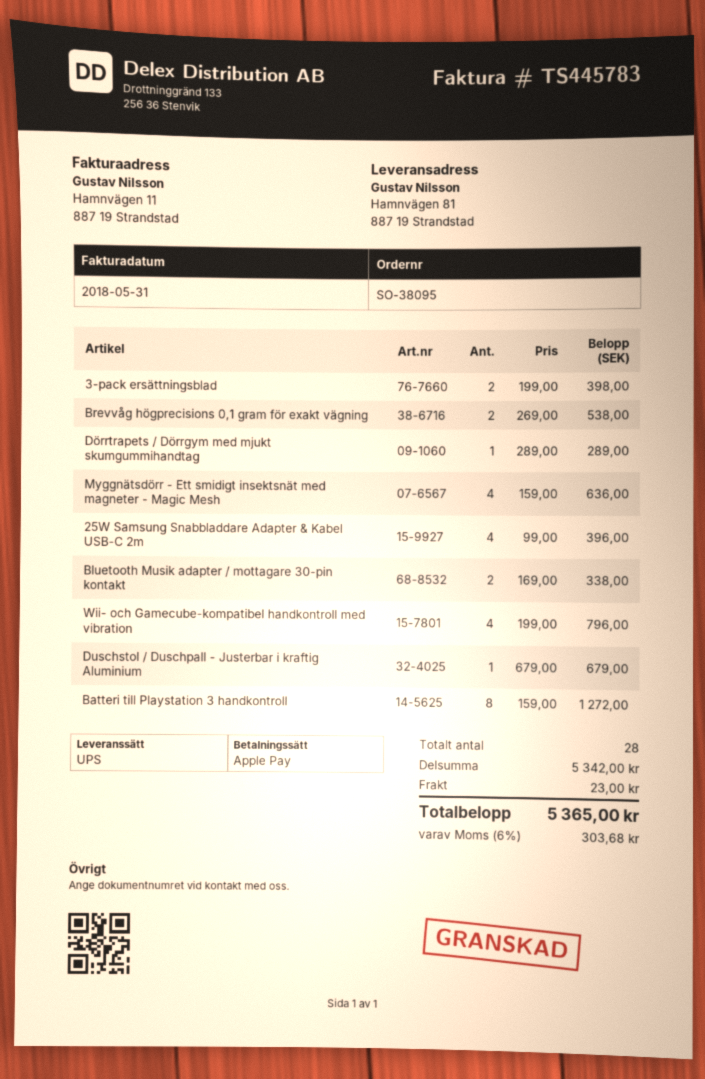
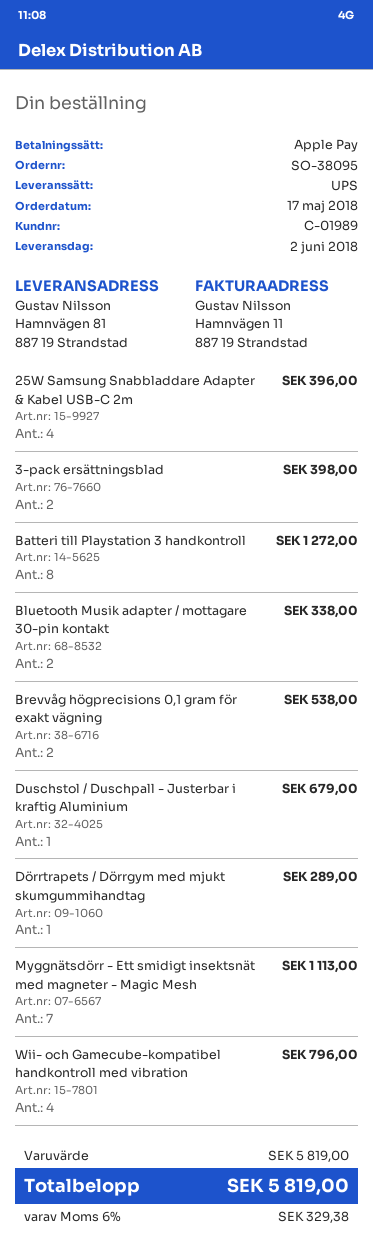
Myggnätsdörr - Ett smidigt insektsnät med magneter - Magic Mesh: 4 for 636.00 -> 7 for 1113.00
subtotal: 5342.00 -> 5819.00
shipping: 23.00 -> none
tax: 6% = 303.68 -> 6% = 329.38
total: 5365.00 -> 5819.00

